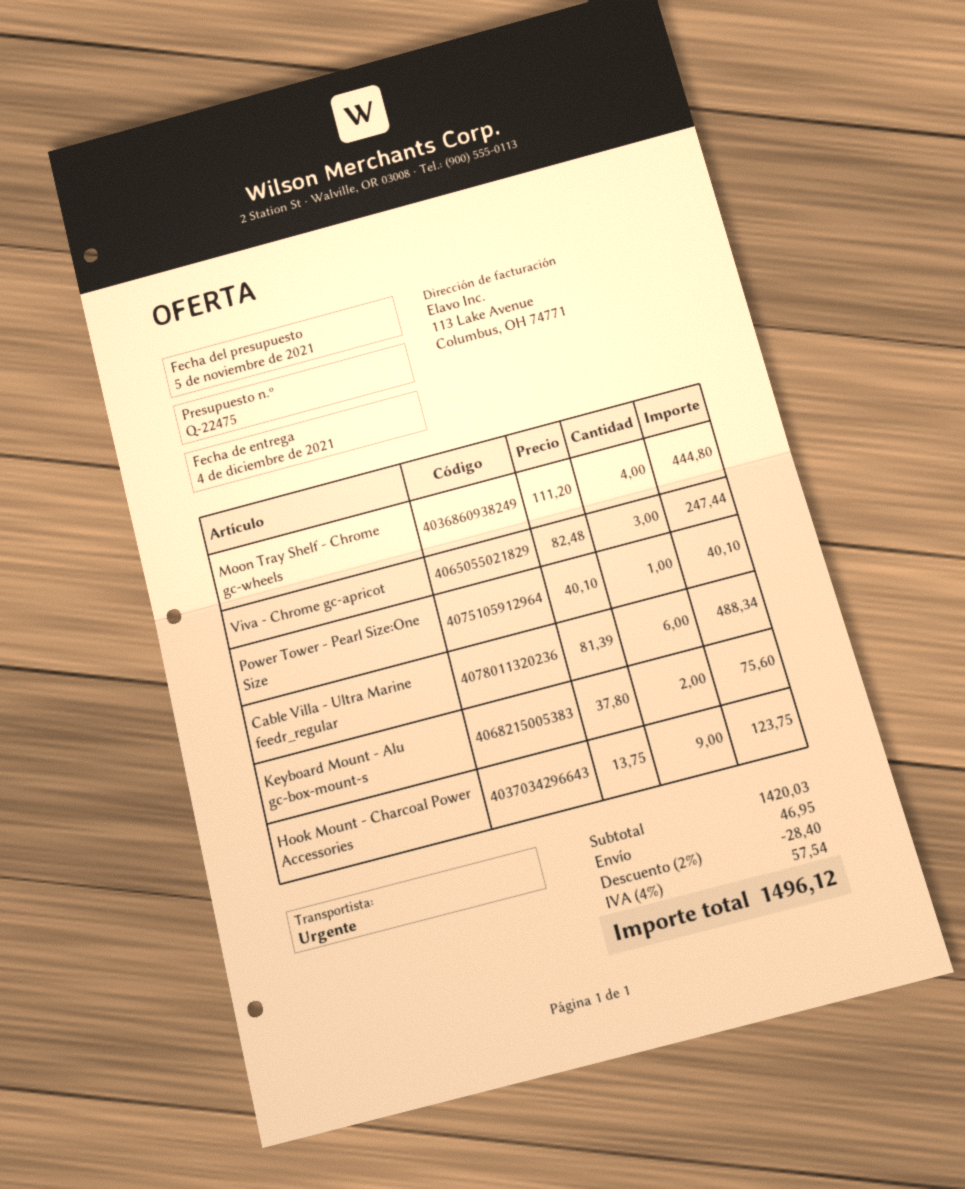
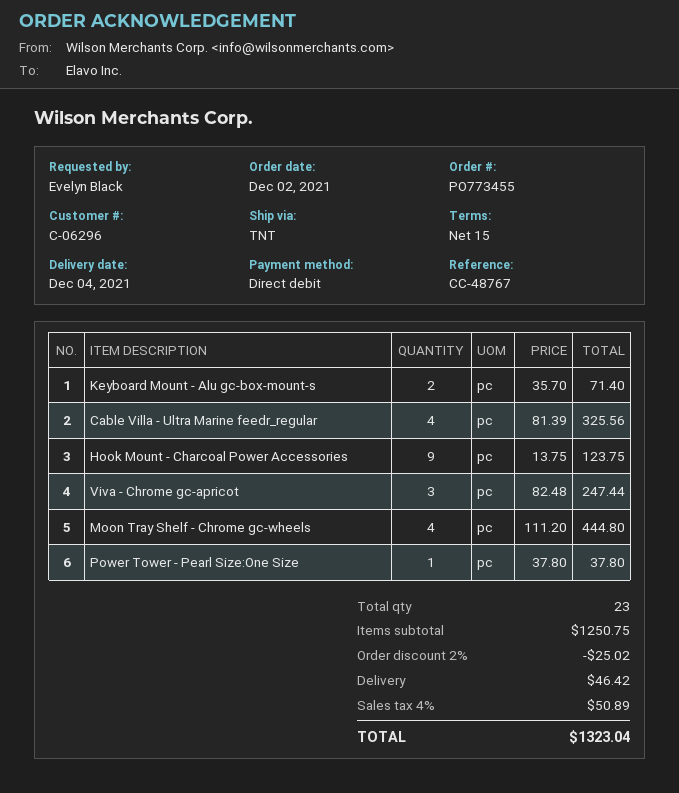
shipping method: express -> TNT
Power Tower - Pearl Size:One Size: 1 x 40.10 = 40.10 -> 1 x 37.80 = 37.80
Cable Villa - Ultra Marine feedr_regular: 6 x 81.39 = 488.34 -> 4 x 81.39 = 325.56
Keyboard Mount - Alu gc-box-mount-s: 2 x 37.80 = 75.60 -> 2 x 35.70 = 71.40
subtotal: 1420.03 -> 1250.75
discount: 2% = 28.40 -> 2% = 25.02
shipping: 46.95 -> 46.42
tax: 4% = 57.54 -> 4% = 50.89
total: 1496.12 -> 1323.04

